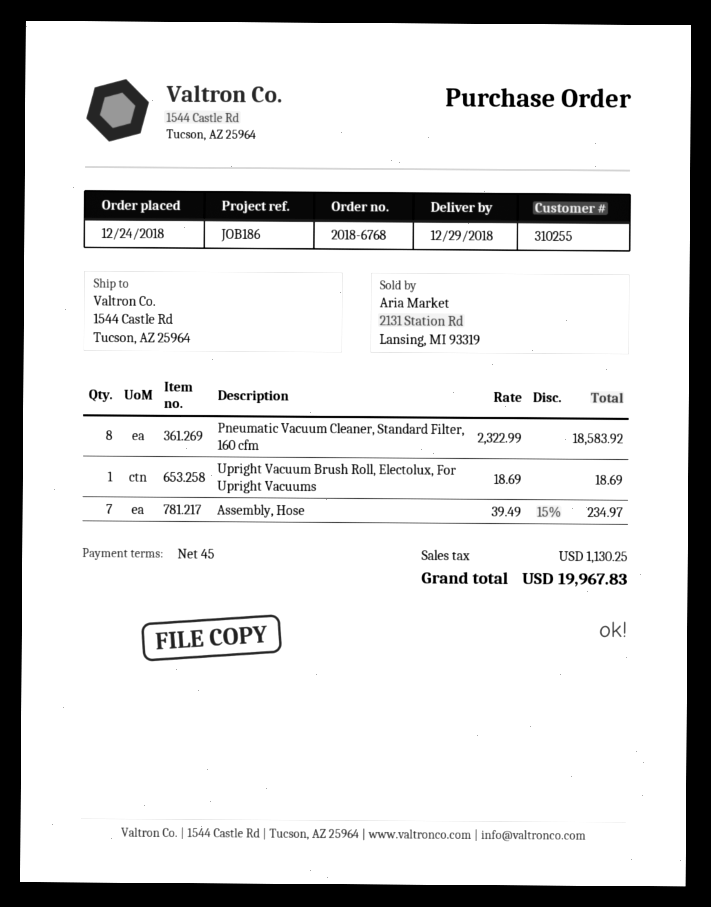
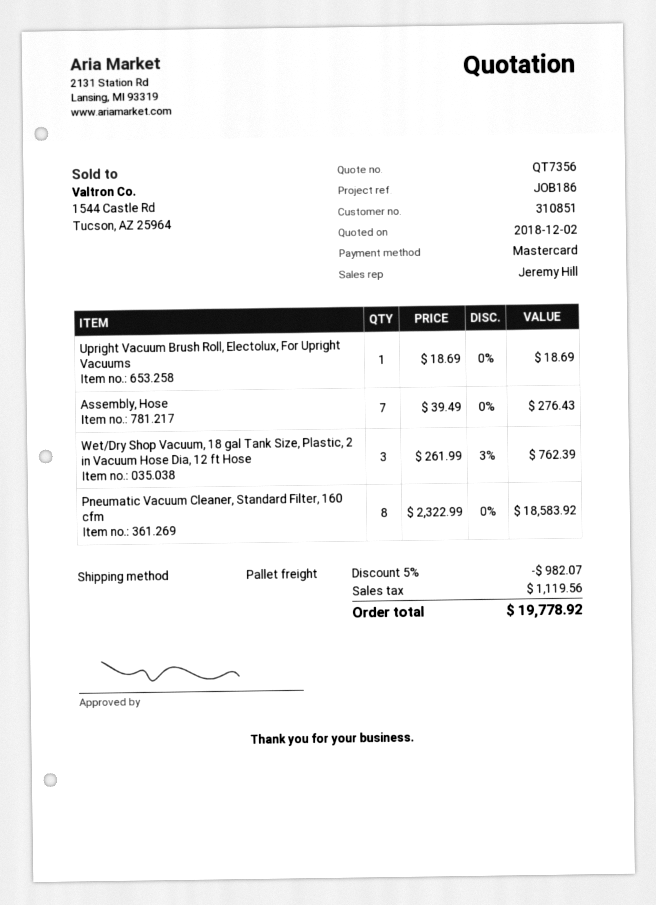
customer number: 310255 -> 310851
Assembly, Hose: 7 x 39.49 - 15% = 234.97 -> 7 x 39.49 = 276.43
Wet/Dry Shop Vacuum, 18 gal Tank Size, Plastic, 2 in Vacuum Hose Dia, 12 ft Hose: none -> 3 x 261.99 - 3% = 762.39
discount: none -> 5% = 982.07
tax: 1130.25 -> 1119.56
total: 19967.83 -> 19778.92

